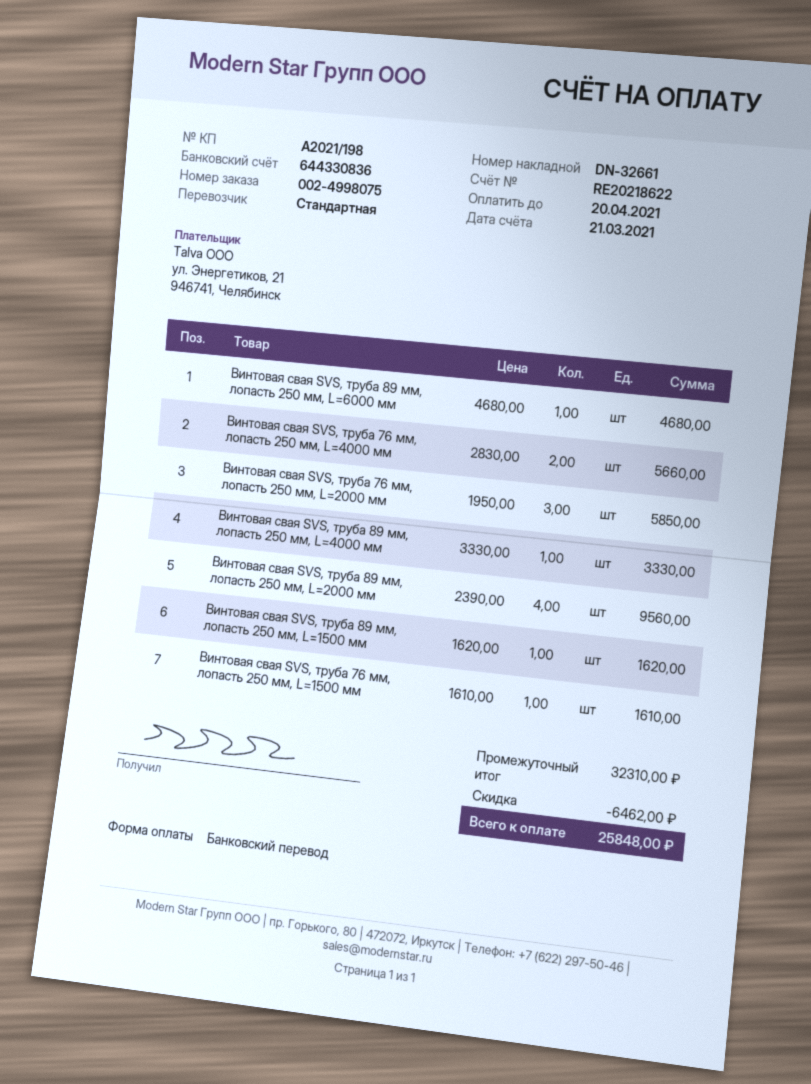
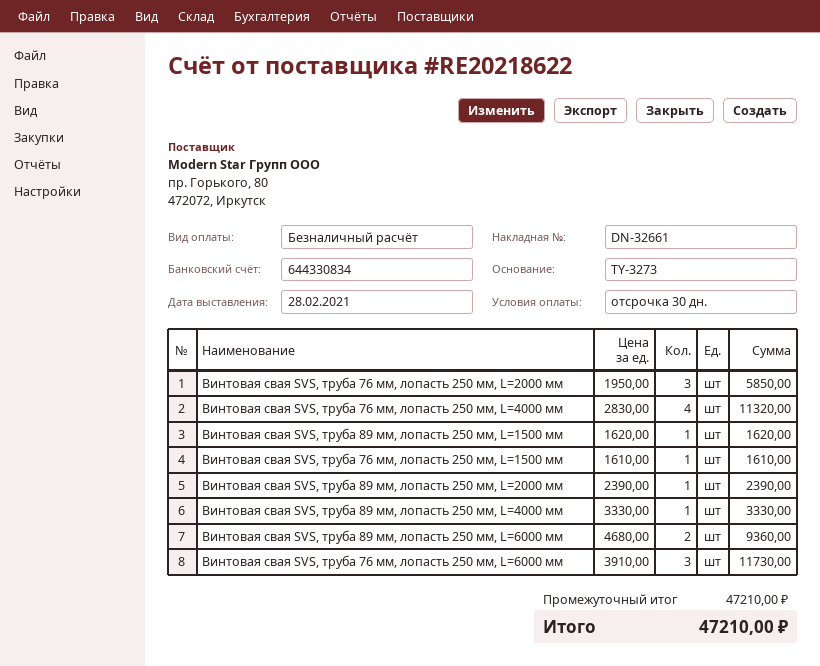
invoice date: 2021-03-21 -> 2021-02-28
bank account: 644330836 -> 644330834
Винтовая свая SVS, труба 89 мм, лопасть 250 мм, L=6000 мм: 1 x 4680.00 = 4680.00 -> 2 x 4680.00 = 9360.00
Винтовая свая SVS, труба 76 мм, лопасть 250 мм, L=4000 мм: 2 x 2830.00 = 5660.00 -> 4 x 2830.00 = 11320.00
Винтовая свая SVS, труба 89 мм, лопасть 250 мм, L=2000 мм: 4 x 2390.00 = 9560.00 -> 1 x 2390.00 = 2390.00
Винтовая свая SVS, труба 76 мм, лопасть 250 мм, L=6000 мм: none -> 3 x 3910.00 = 11730.00
subtotal: 32310.00 -> 47210.00
discount: 6462.00 -> none
total: 25848.00 -> 47210.00

